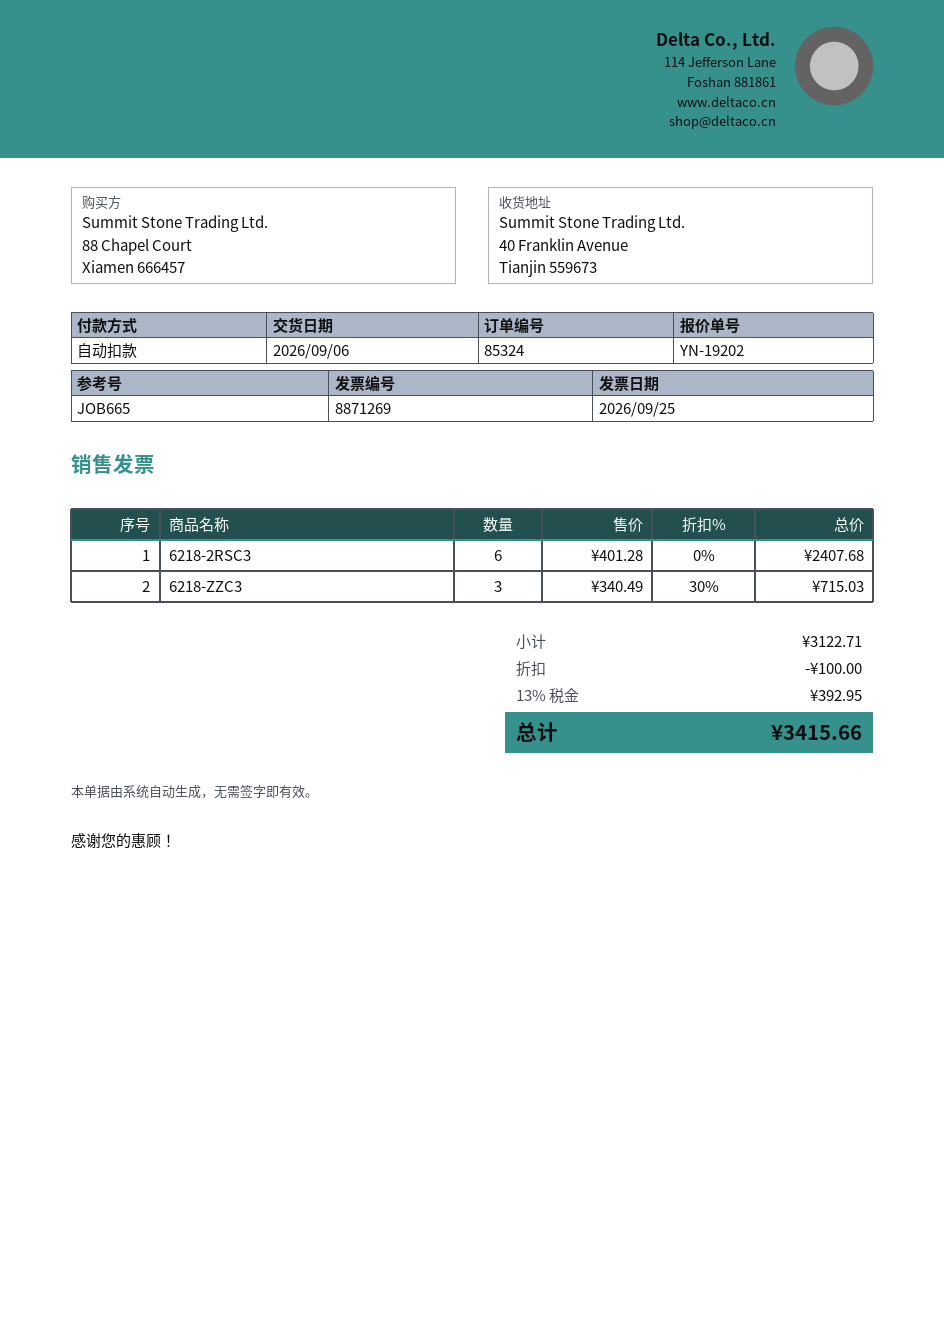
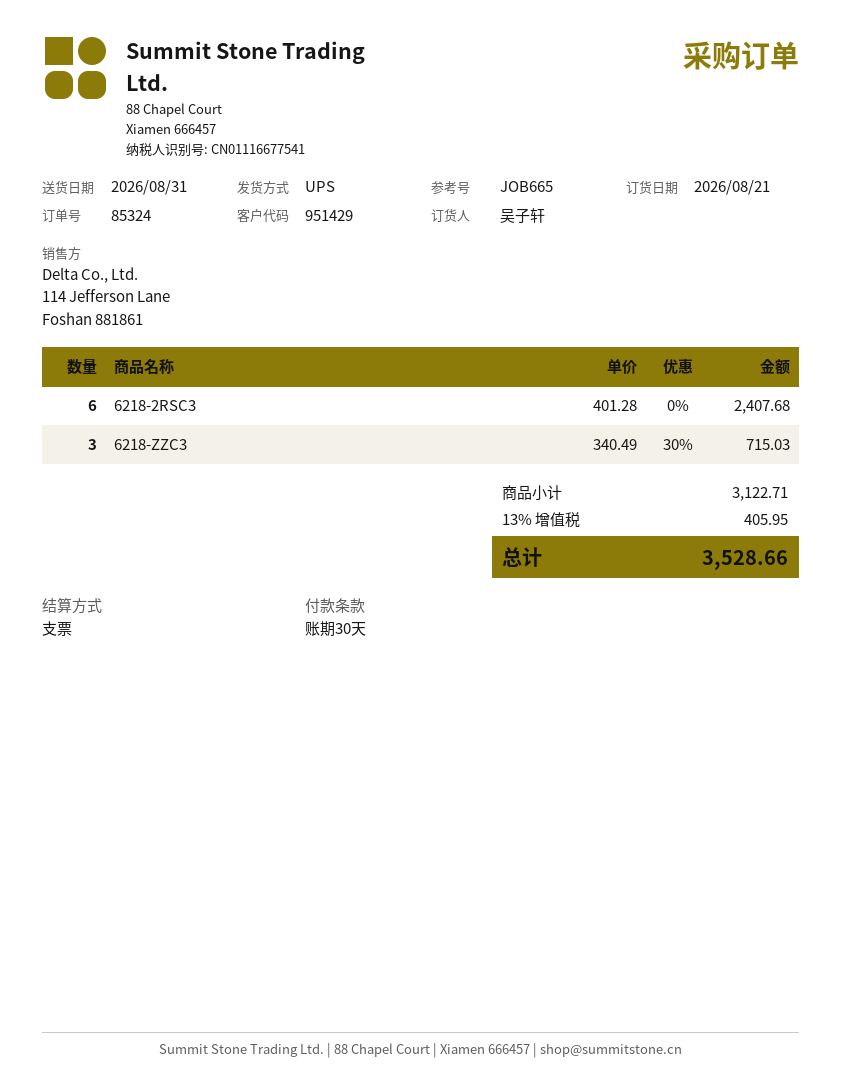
delivery date: 2026-09-06 -> 2026-08-31
payment method: direct debit -> cheque
discount: 100.00 -> none
tax: 13% = 392.95 -> 13% = 405.95
total: 3415.66 -> 3528.66

